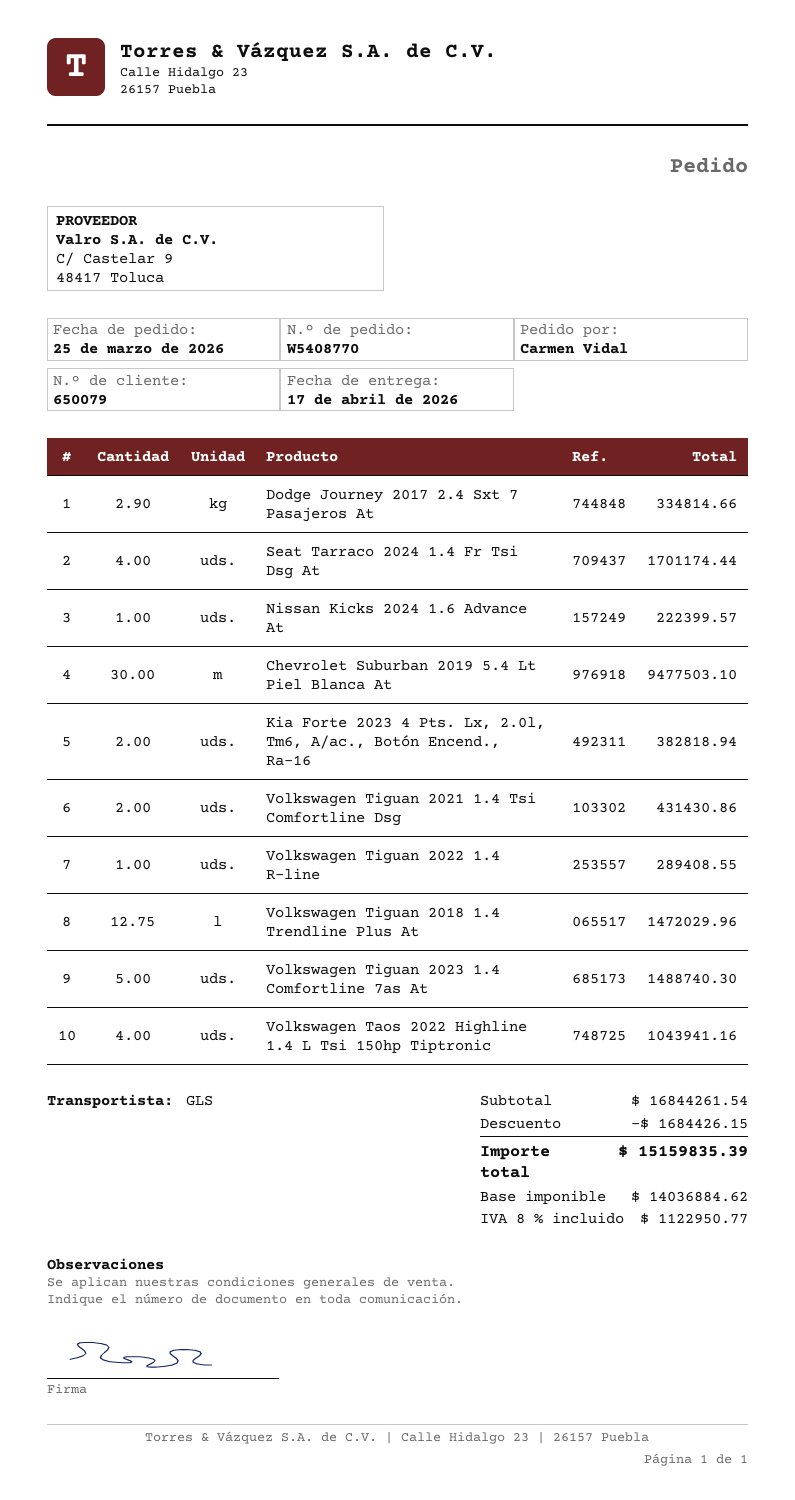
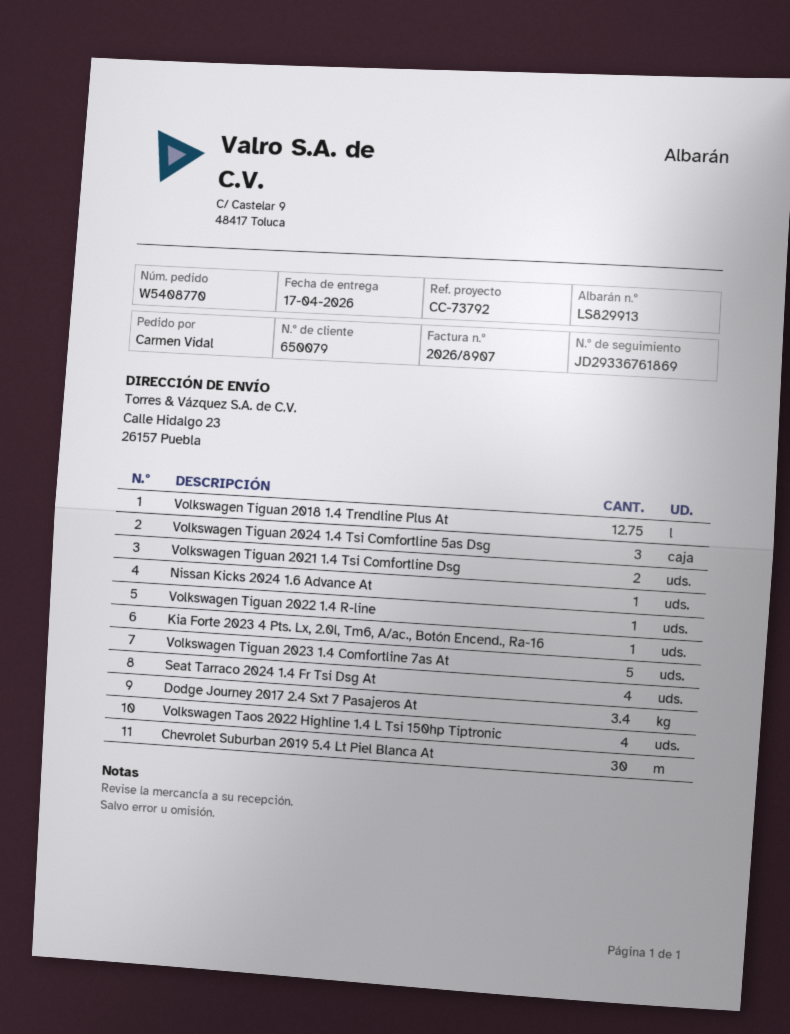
Dodge Journey 2017 2.4 Sxt 7 Pasajeros At: 2.9 -> 3.4
Kia Forte 2023 4 Pts. Lx, 2.0l, Tm6, A/ac., Botón Encend., Ra-16: 2 -> 1
Volkswagen Tiguan 2024 1.4 Tsi Comfortline 5as Dsg: none -> 3

